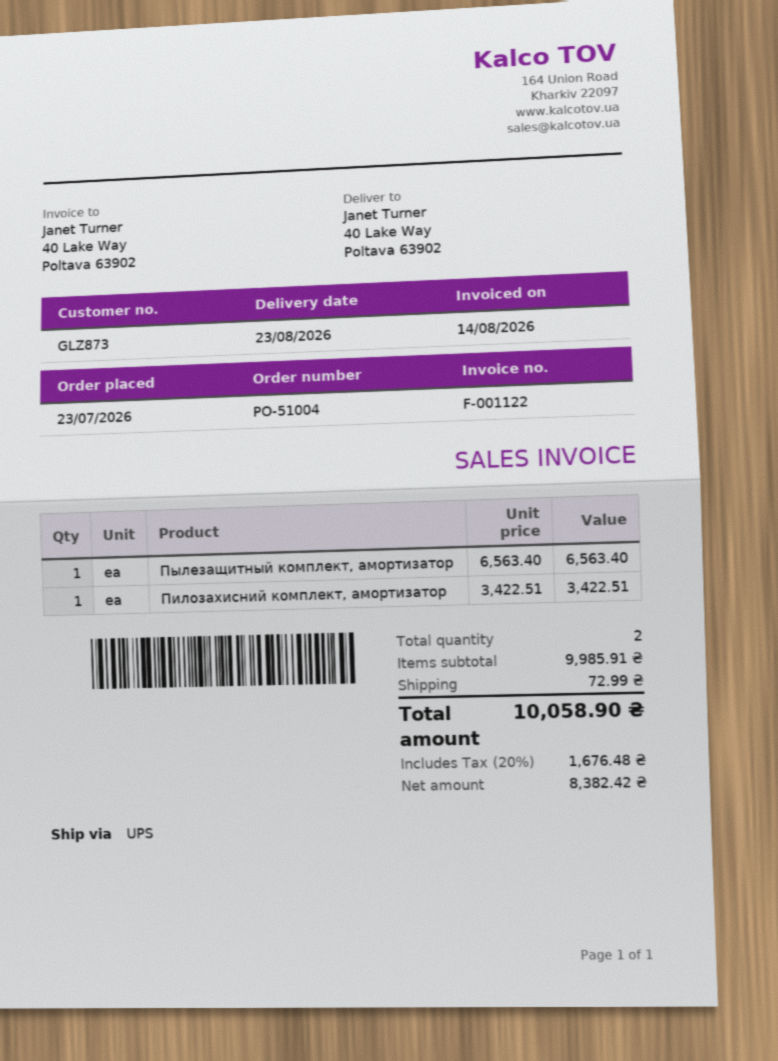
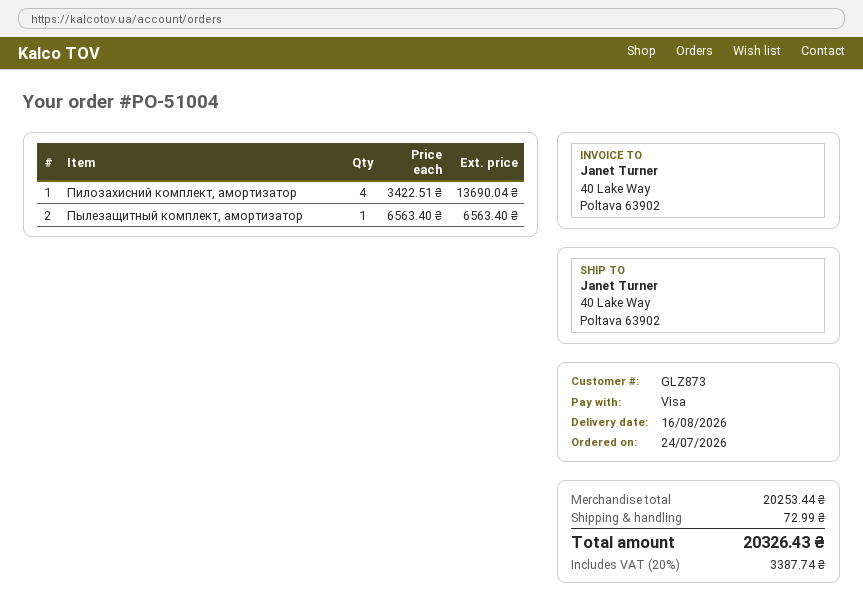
order date: 2026-07-23 -> 2026-07-24
delivery date: 2026-08-23 -> 2026-08-16
Пилозахисний комплект, амортизатор: 1 x 3422.51 = 3422.51 -> 4 x 3422.51 = 13690.04
subtotal: 9985.91 -> 20253.44
tax: 20% = 1676.48 -> 20% = 3387.74
total: 10058.90 -> 20326.43

